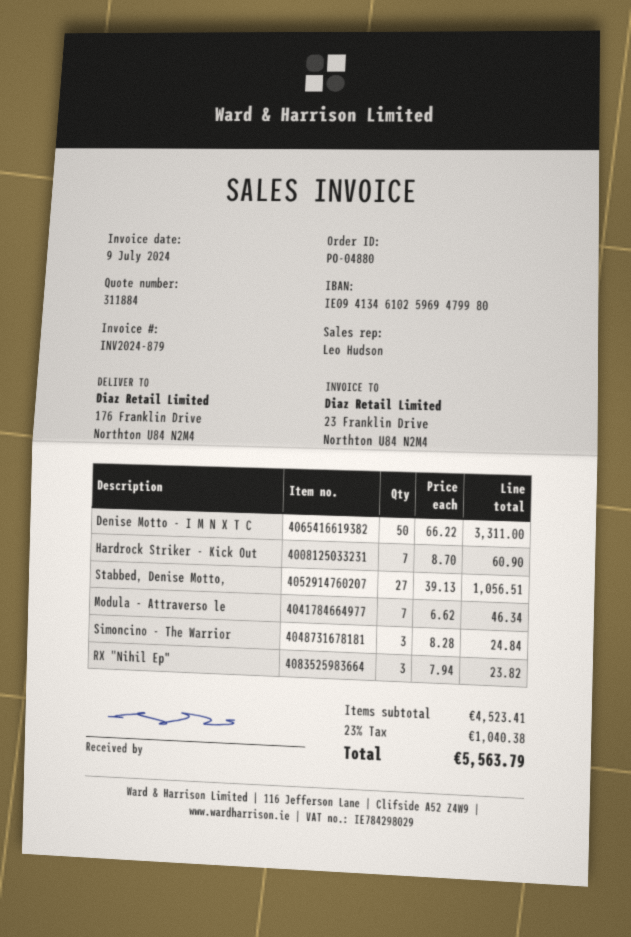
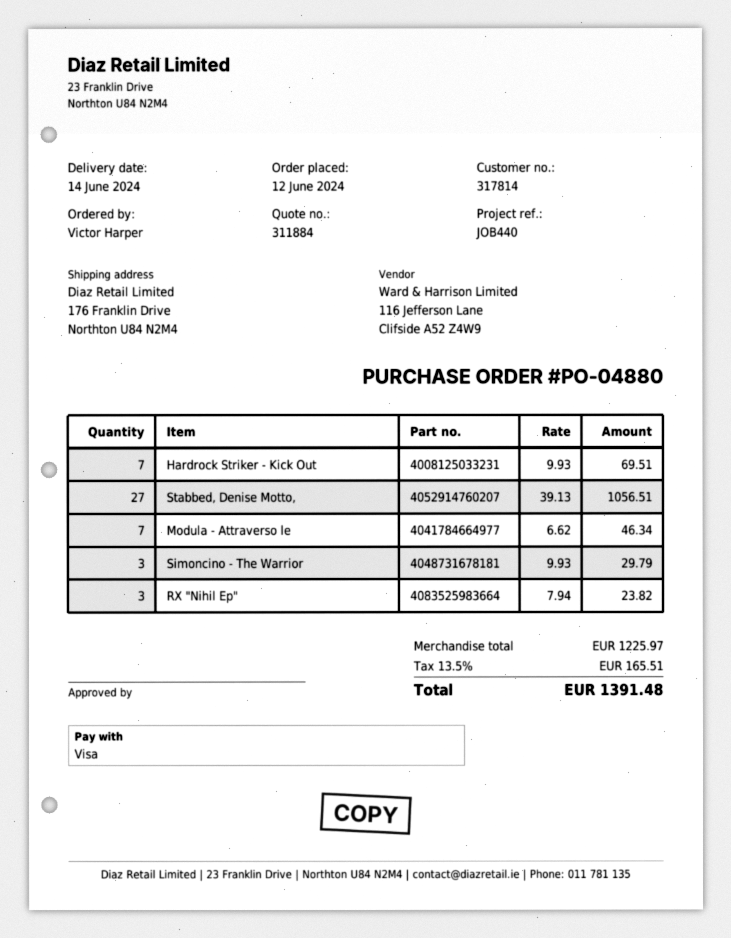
Denise Motto - I M N X T C: 50 x 66.22 = 3311.00 -> none
Hardrock Striker - Kick Out: 7 x 8.70 = 60.90 -> 7 x 9.93 = 69.51
Simoncino - The Warrior: 3 x 8.28 = 24.84 -> 3 x 9.93 = 29.79
subtotal: 4523.41 -> 1225.97
tax: 23% = 1040.38 -> 13.5% = 165.51
total: 5563.79 -> 1391.48

